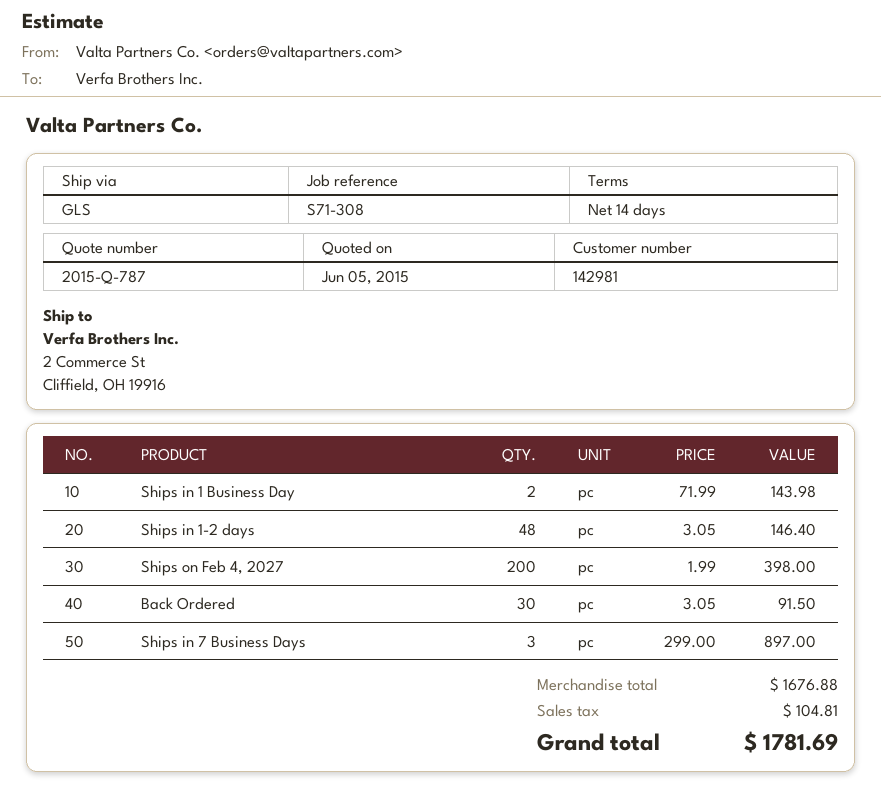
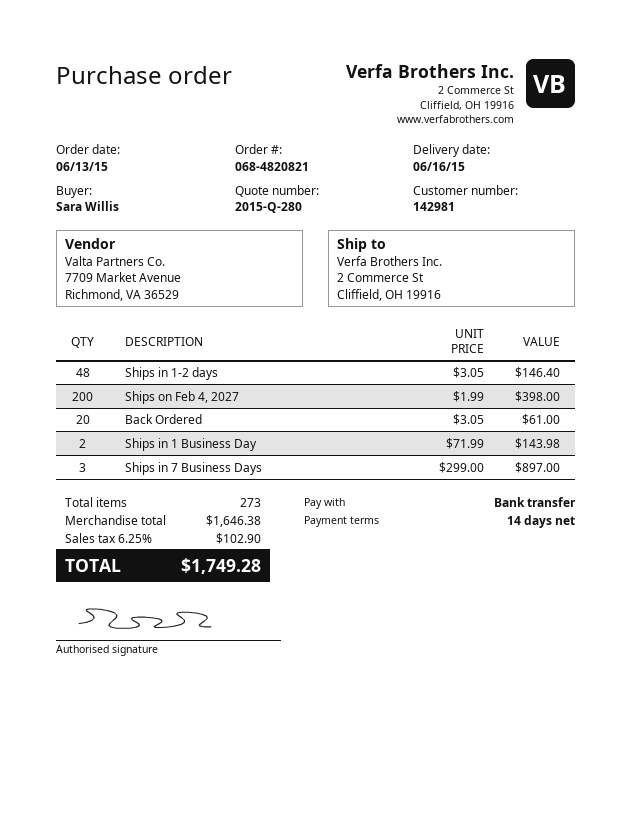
quote number: 2015-Q-787 -> 2015-Q-280
Back Ordered: 30 x 3.05 = 91.50 -> 20 x 3.05 = 61.00
subtotal: 1676.88 -> 1646.38
tax: 104.81 -> 102.90
total: 1781.69 -> 1749.28

